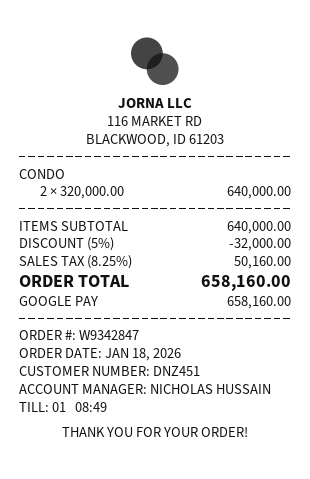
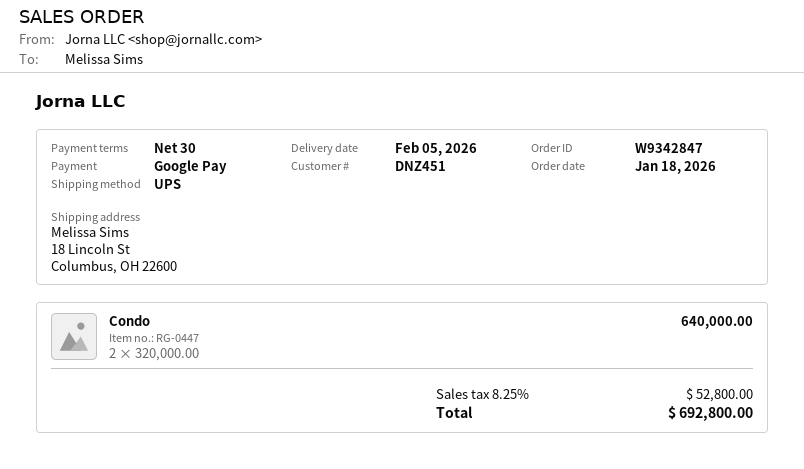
discount: 5% = 32000.00 -> none
tax: 8.25% = 50160.00 -> 8.25% = 52800.00
total: 658160.00 -> 692800.00

